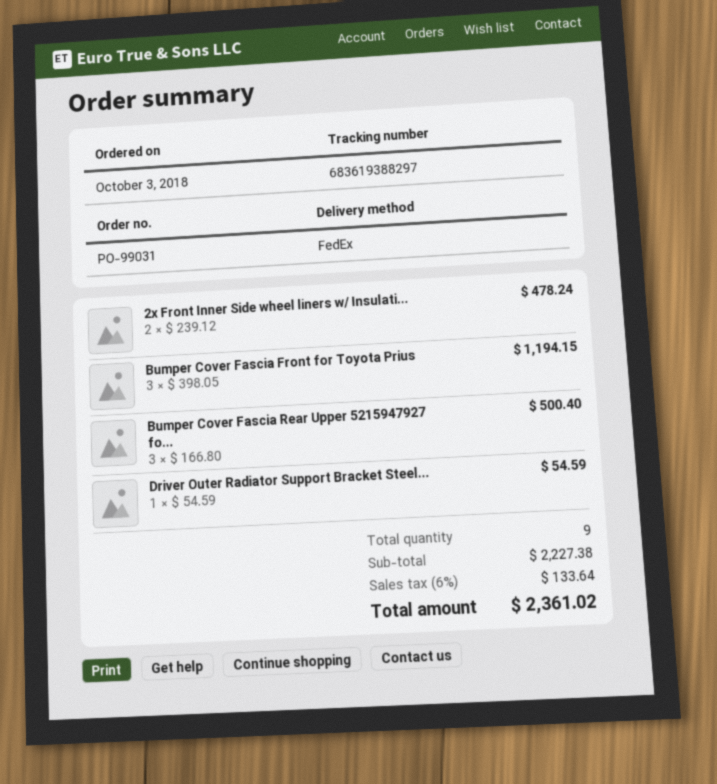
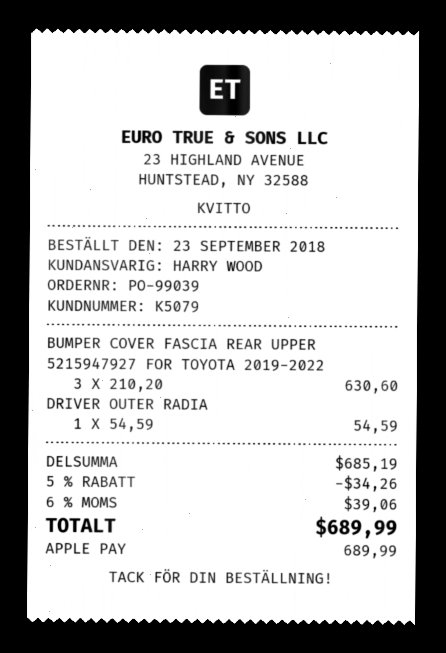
order number: PO-99031 -> PO-99039
order date: 2018-10-03 -> 2018-09-23
2x Front Inner Side wheel liners w/ Insulati...: 2 x 239.12 = 478.24 -> none
Bumper Cover Fascia Front for Toyota Prius: 3 x 398.05 = 1194.15 -> none
Bumper Cover Fascia Rear Upper 5215947927 fo...: 3 x 166.80 = 500.40 -> 3 x 210.20 = 630.60
subtotal: 2227.38 -> 685.19
discount: none -> 5% = 34.26
tax: 6% = 133.64 -> 6% = 39.06
total: 2361.02 -> 689.99

